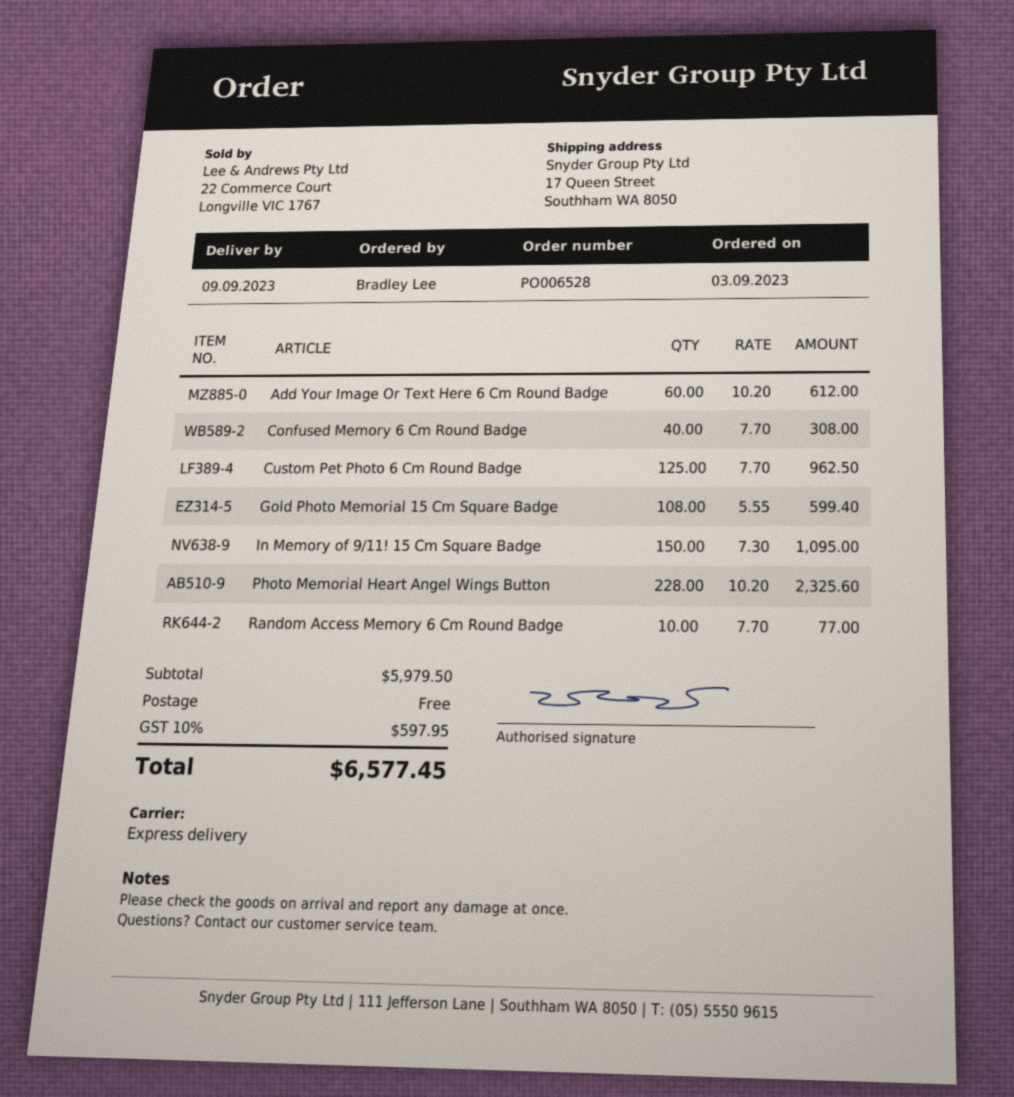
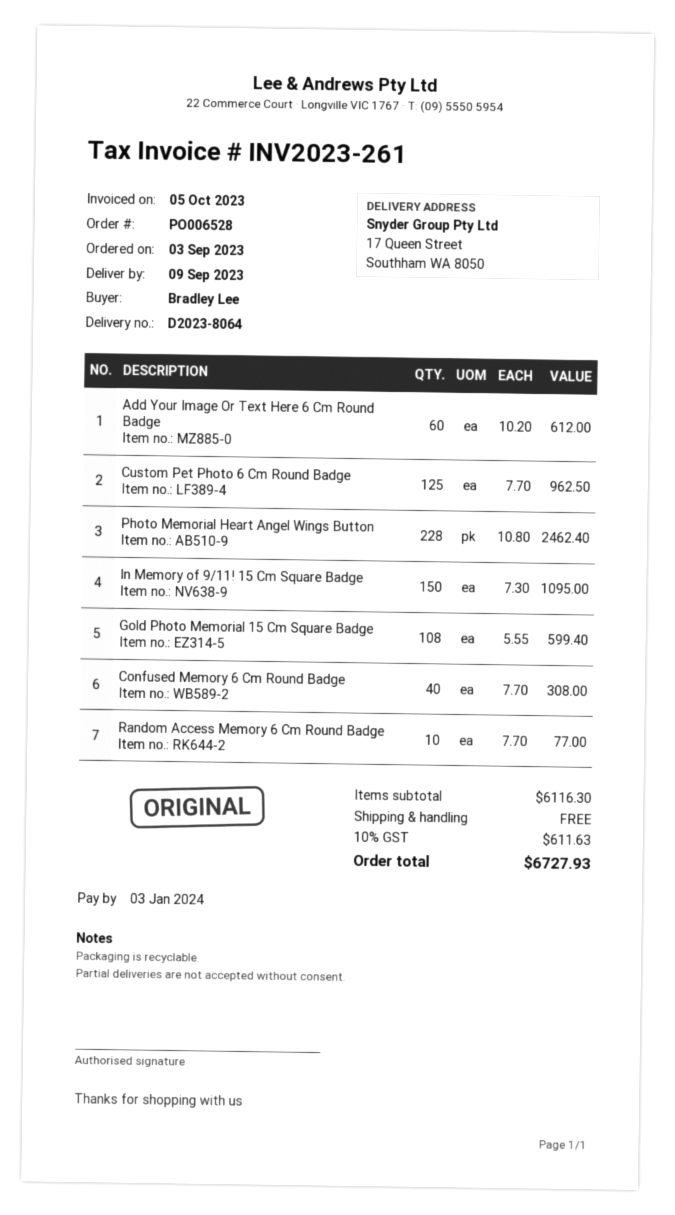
Photo Memorial Heart Angel Wings Button: 228 x 10.20 = 2325.60 -> 228 x 10.80 = 2462.40
subtotal: 5979.50 -> 6116.30
tax: 10% = 597.95 -> 10% = 611.63
total: 6577.45 -> 6727.93

